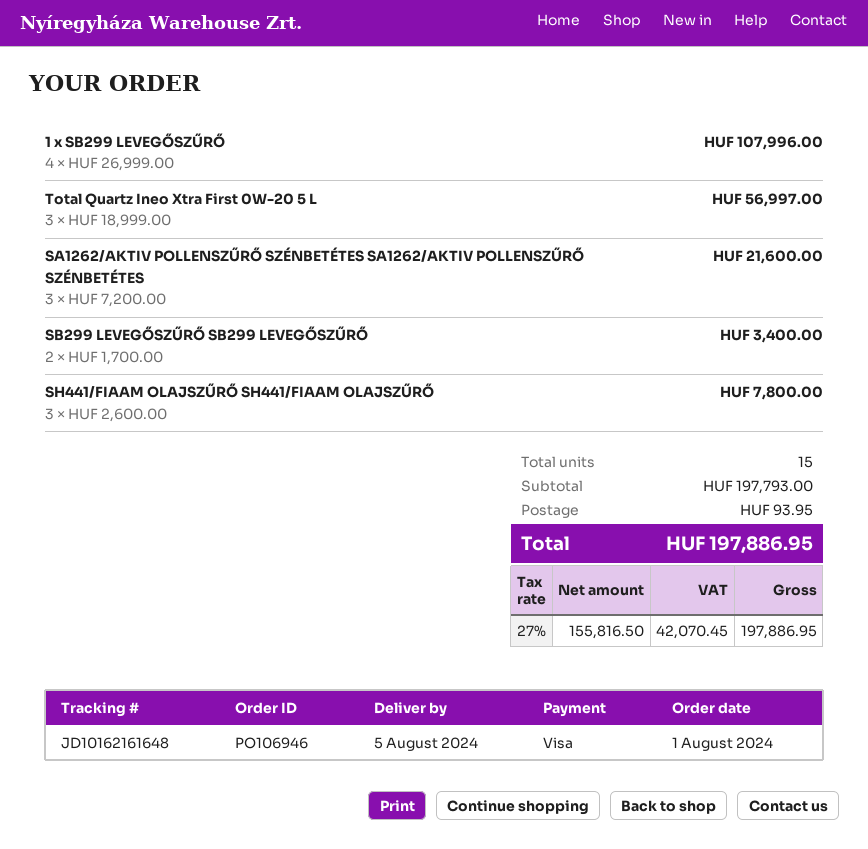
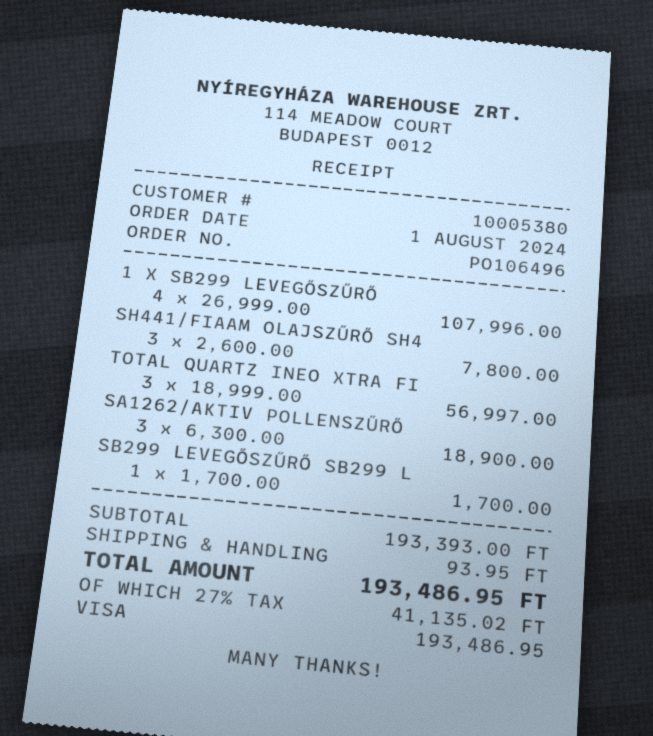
order number: PO106946 -> PO106496
SA1262/AKTIV POLLENSZŰRŐ SZÉNBETÉTES SA1262/AKTIV POLLENSZŰRŐ SZÉNBETÉTES: 3 x 7200.00 = 21600.00 -> 3 x 6300.00 = 18900.00
SB299 LEVEGŐSZŰRŐ SB299 LEVEGŐSZŰRŐ: 2 x 1700.00 = 3400.00 -> 1 x 1700.00 = 1700.00
subtotal: 197793.00 -> 193393.00
tax: 27% = 42070.45 -> 27% = 41135.02
total: 197886.95 -> 193486.95

